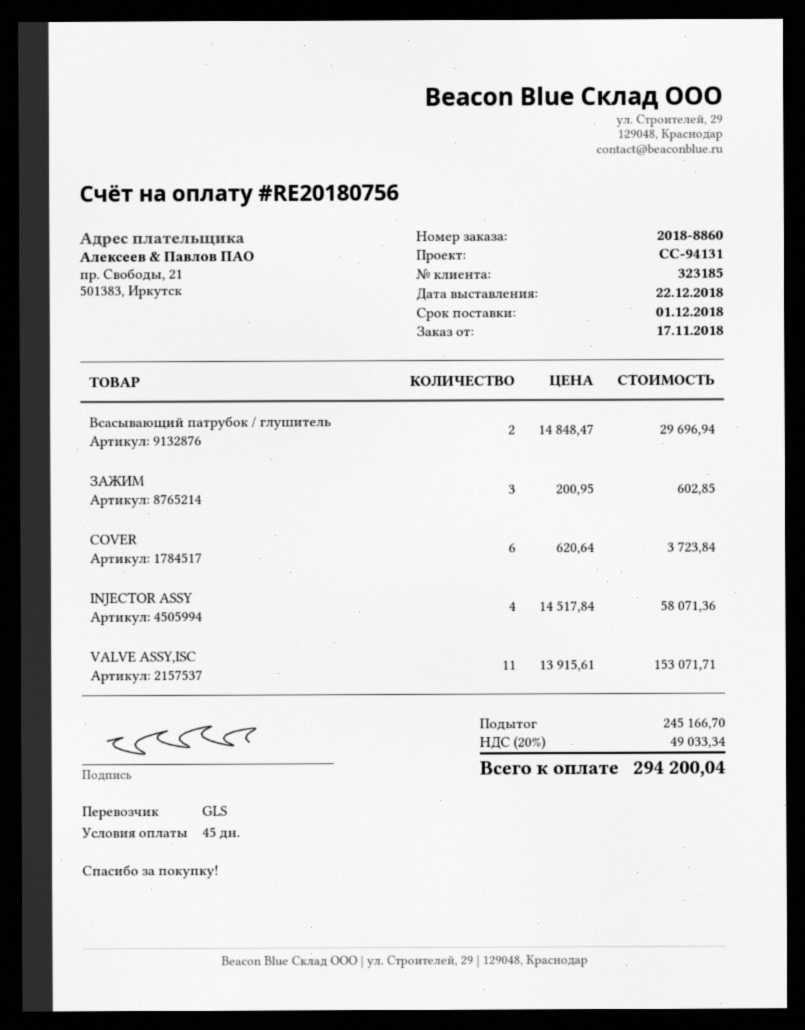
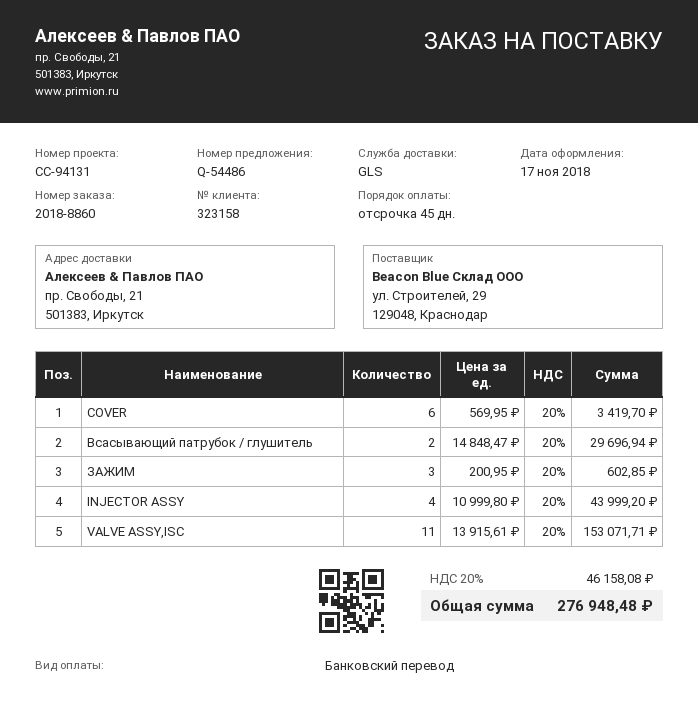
customer number: 323185 -> 323158
COVER: 6 x 620.64 = 3723.84 -> 6 x 569.95 = 3419.70
INJECTOR ASSY: 4 x 14517.84 = 58071.36 -> 4 x 10999.80 = 43999.20
tax: 20% = 49033.34 -> 20% = 46158.08
total: 294200.04 -> 276948.48

